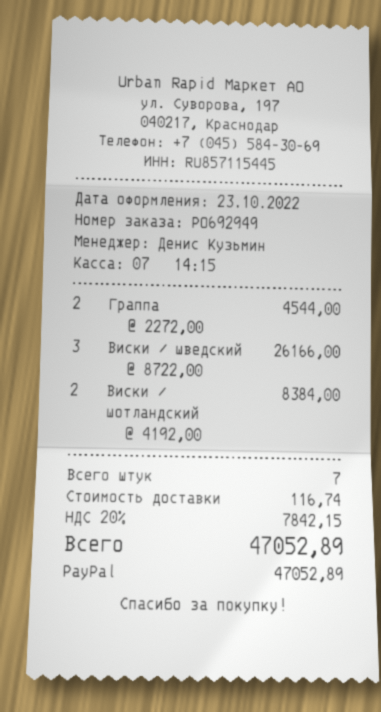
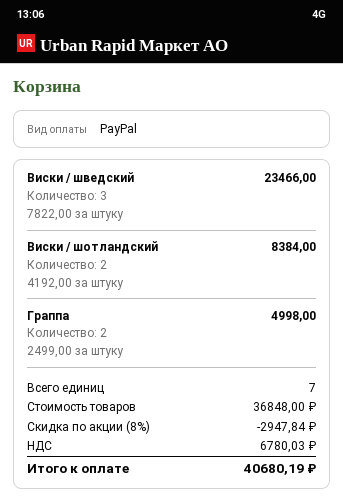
Граппа: 2 x 2272.00 = 4544.00 -> 2 x 2499.00 = 4998.00
Виски / шведский: 3 x 8722.00 = 26166.00 -> 3 x 7822.00 = 23466.00
discount: none -> 8% = 2947.84
shipping: 116.74 -> none
tax: 7842.15 -> 6780.03
total: 47052.89 -> 40680.19

